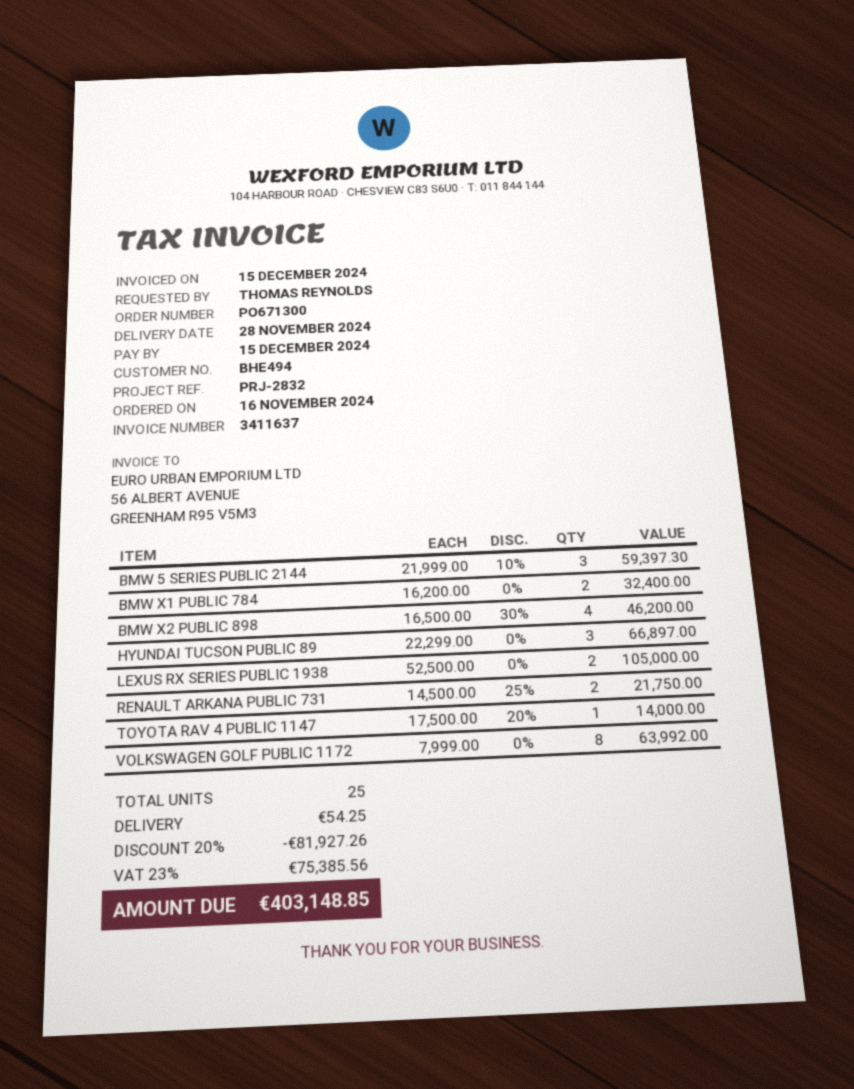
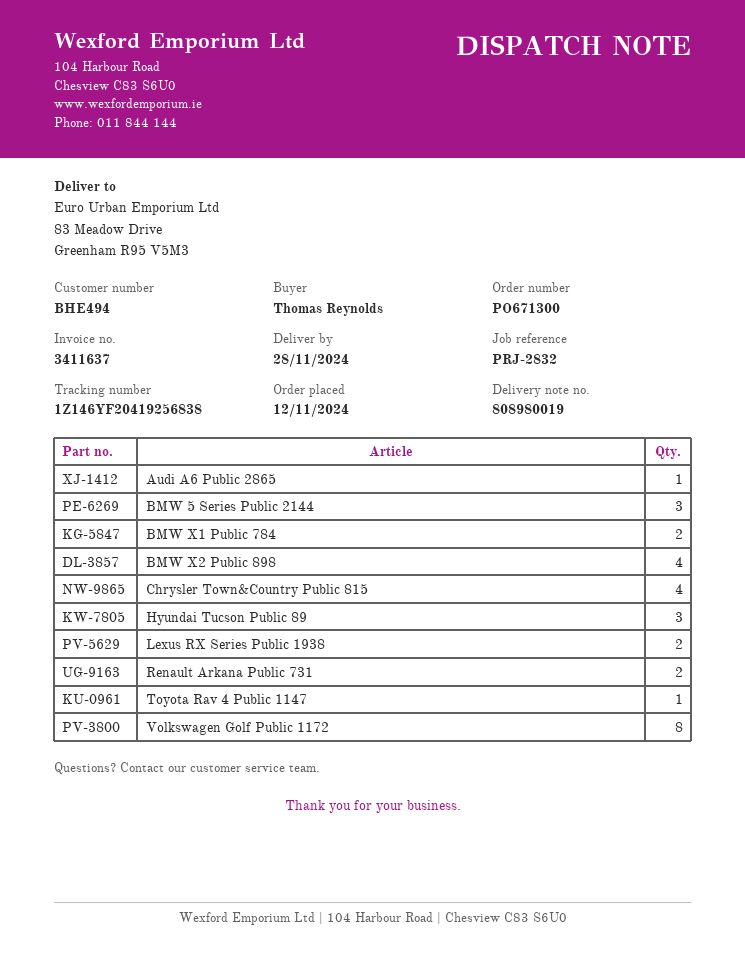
order date: 2024-11-16 -> 2024-11-12
Audi A6 Public 2865: none -> 1
Chrysler Town&Country Public 815: none -> 4

